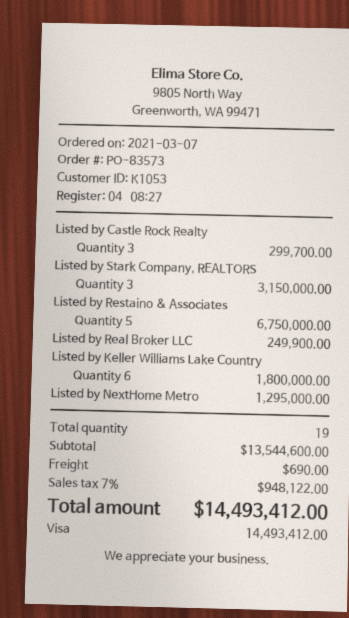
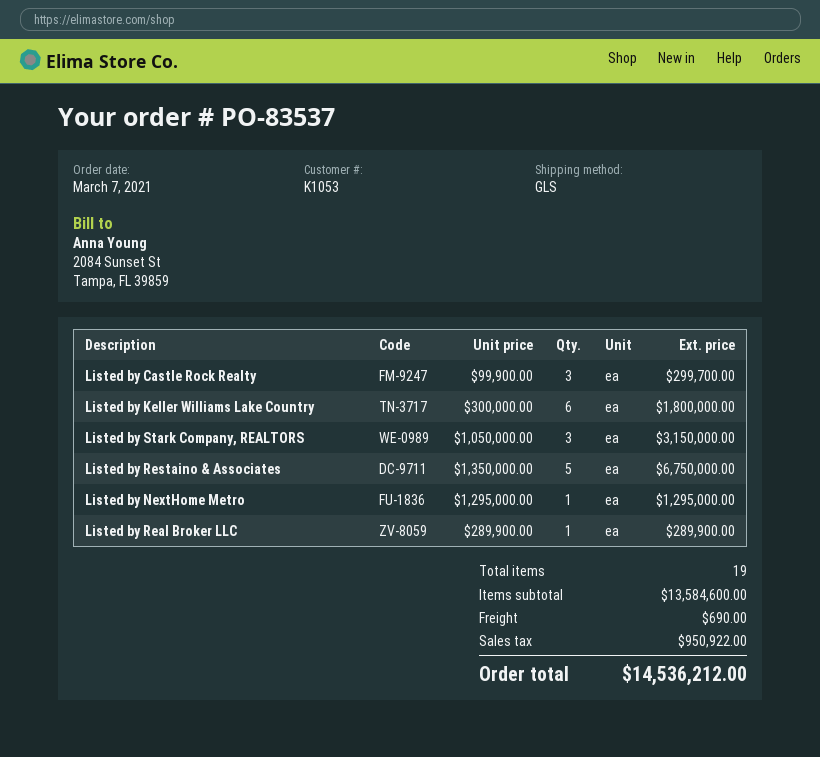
order number: PO-83573 -> PO-83537
Listed by Real Broker LLC: 1 for 249900.00 -> 1 for 289900.00
subtotal: 13544600.00 -> 13584600.00
tax: 948122.00 -> 950922.00
total: 14493412.00 -> 14536212.00

